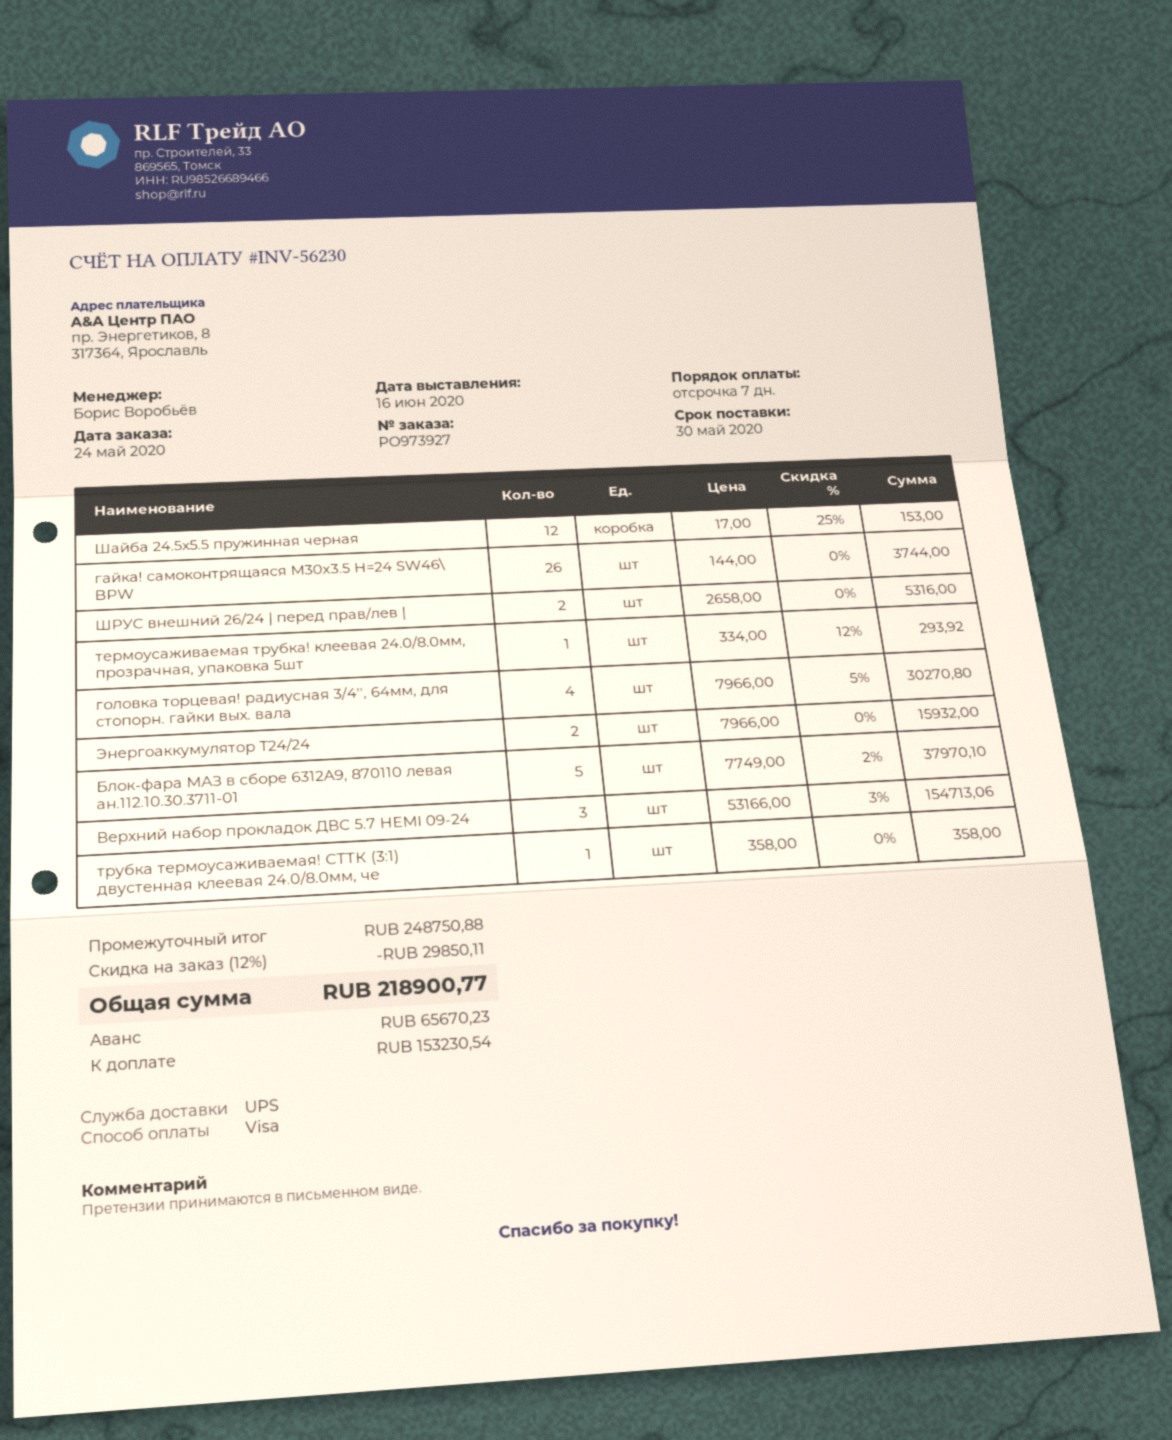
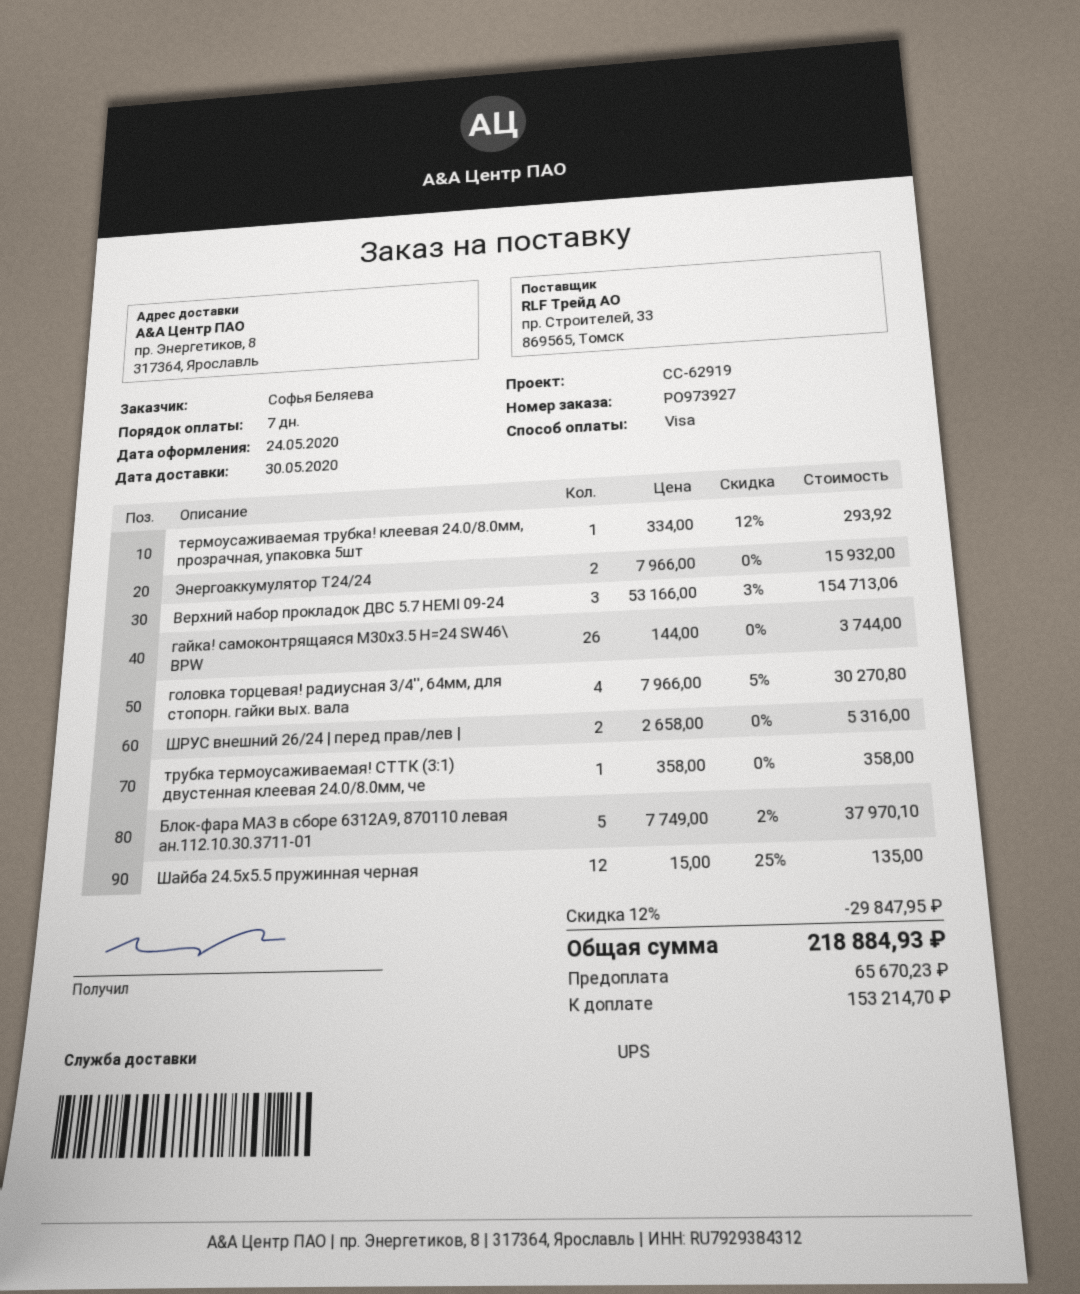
Шайба 24.5х5.5 пружинная черная: 12 x 17.00 - 25% = 153.00 -> 12 x 15.00 - 25% = 135.00
discount: 12% = 29850.11 -> 12% = 29847.95
total: 218900.77 -> 218884.93
balance: 153230.54 -> 153214.70

